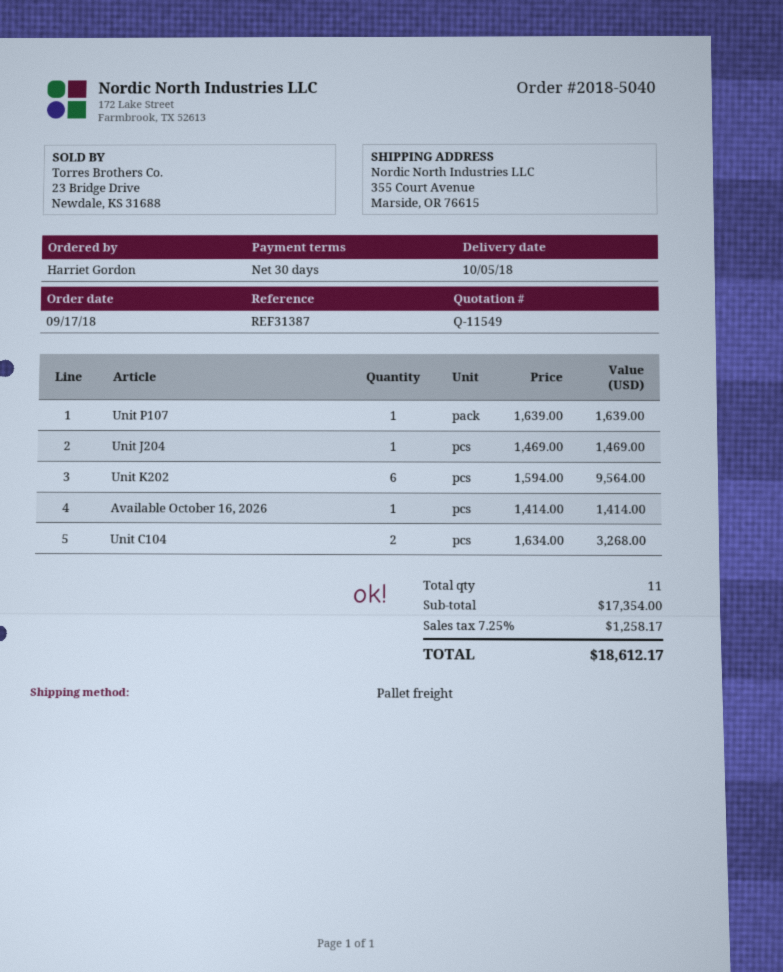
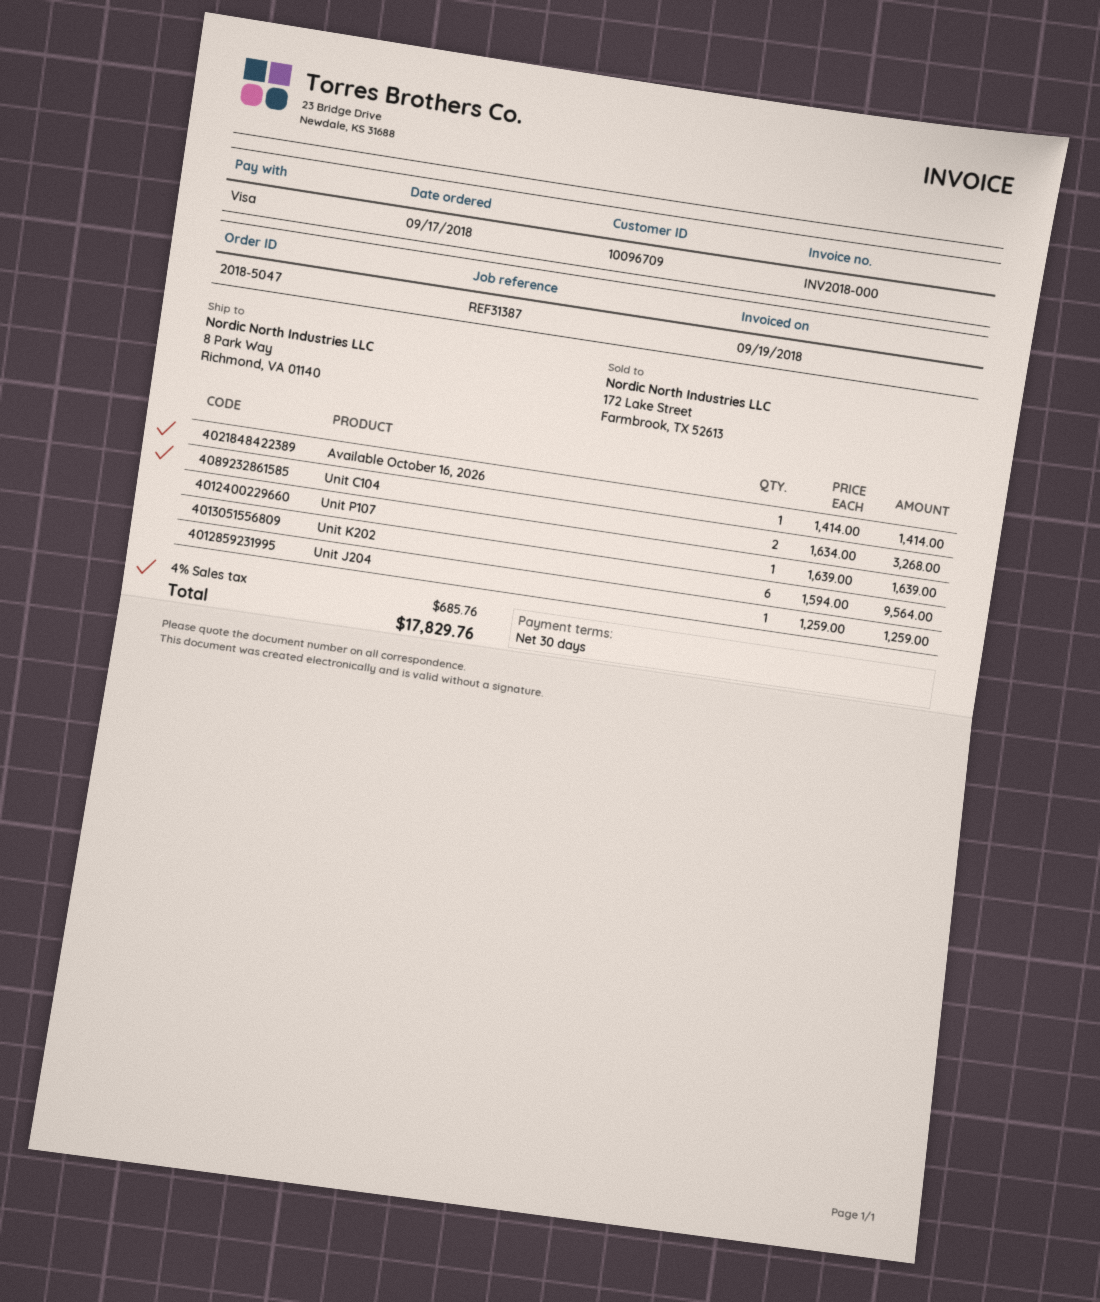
order number: 2018-5040 -> 2018-5047
ship to: 355 Court Avenue, Marside, OR 76615 -> 8 Park Way, Richmond, VA 01140
Unit J204: 1 x 1469.00 = 1469.00 -> 1 x 1259.00 = 1259.00
tax: 7.25% = 1258.17 -> 4% = 685.76
total: 18612.17 -> 17829.76

